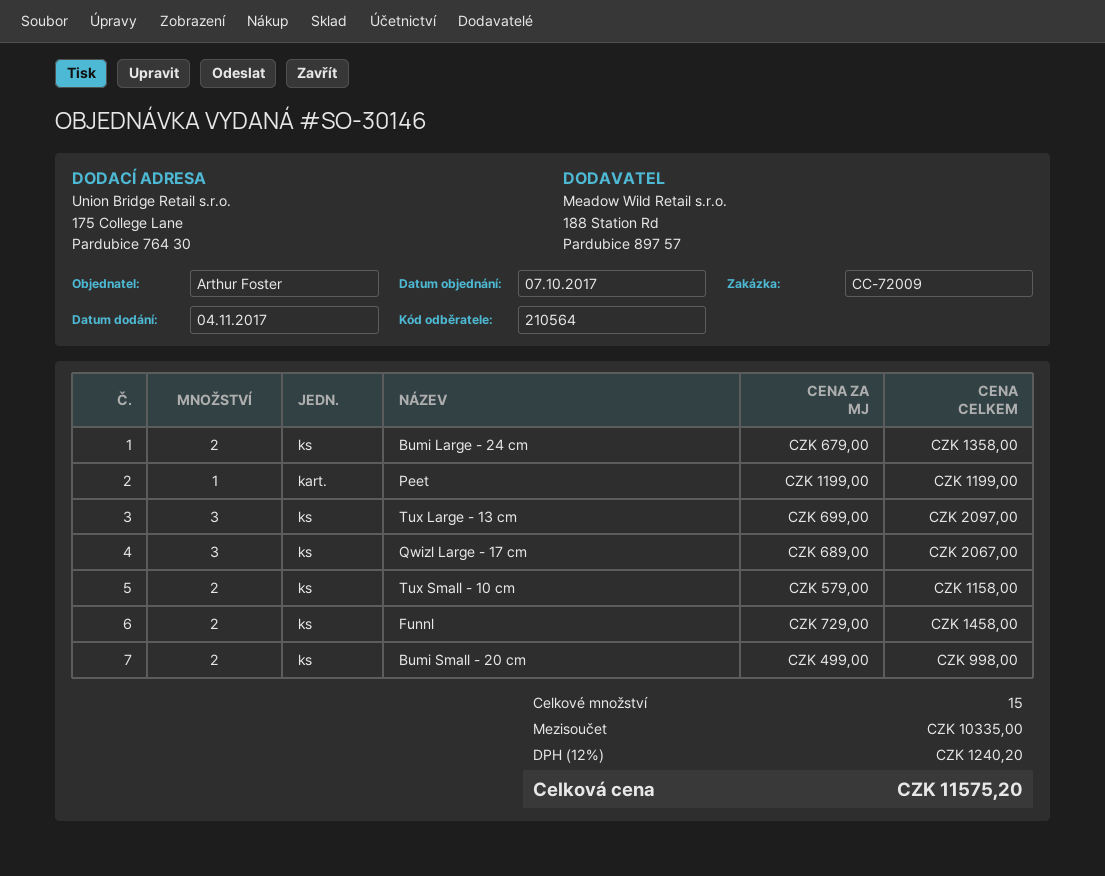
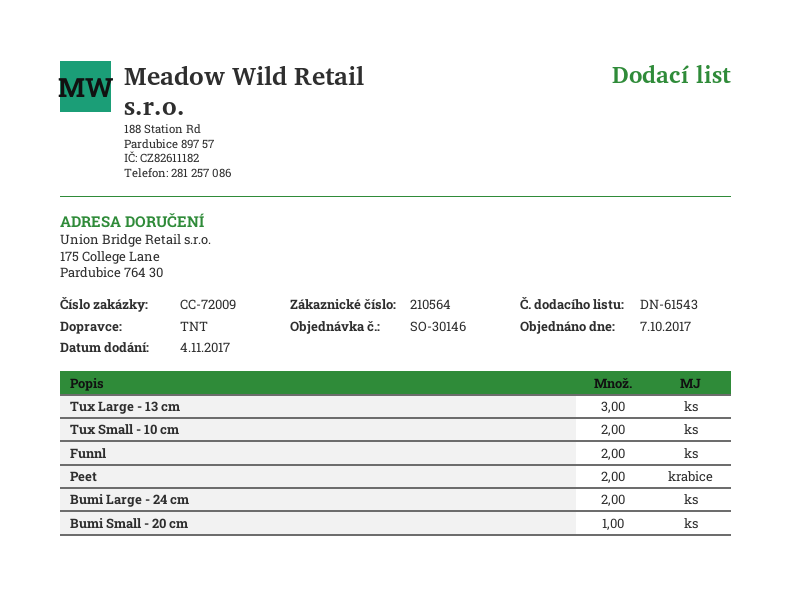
Peet: 1 -> 2
Qwizl Large - 17 cm: 3 -> none
Bumi Small - 20 cm: 2 -> 1

